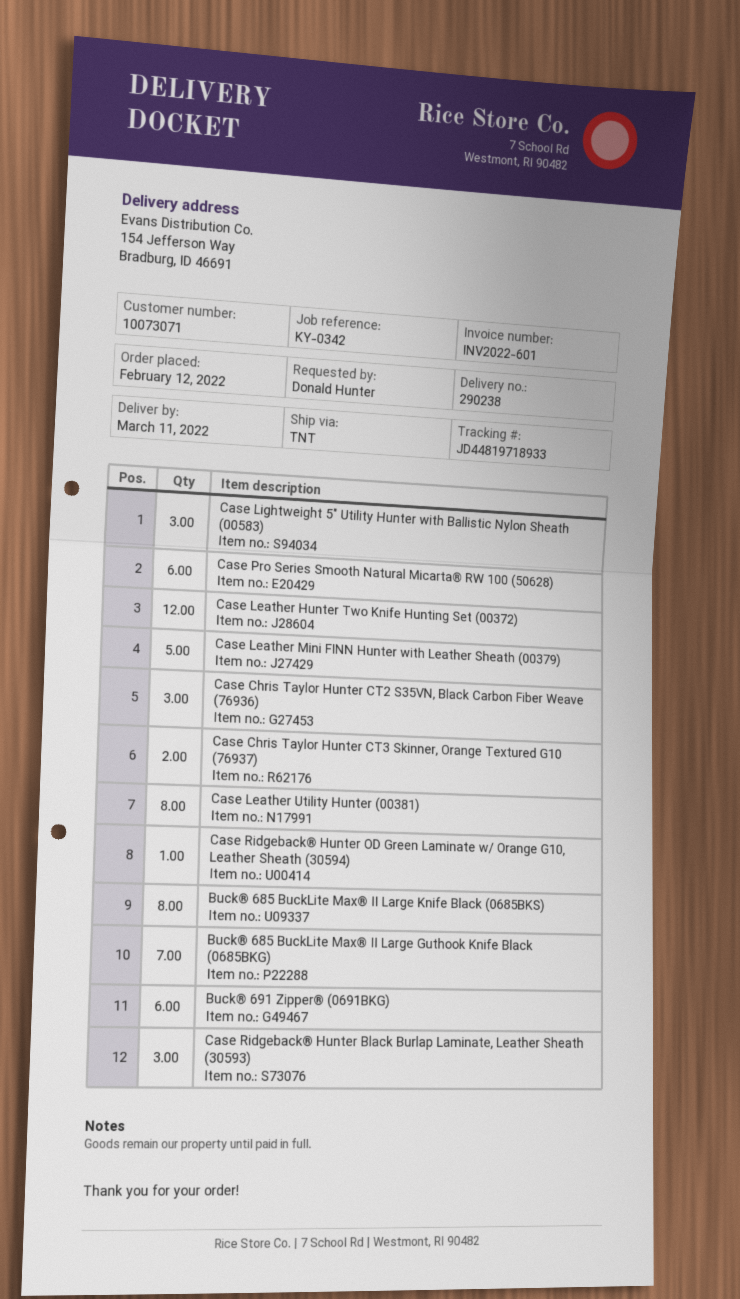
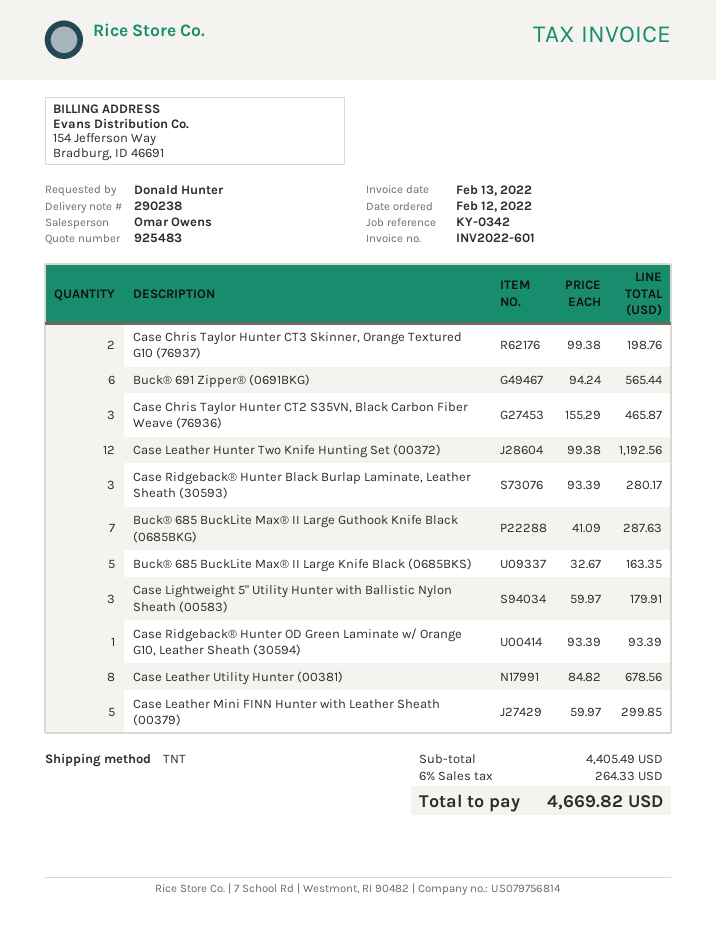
Case Pro Series Smooth Natural Micarta® RW 100 (50628): 6 -> none
Buck® 685 BuckLite Max® II Large Knife Black (0685BKS): 8 -> 5

